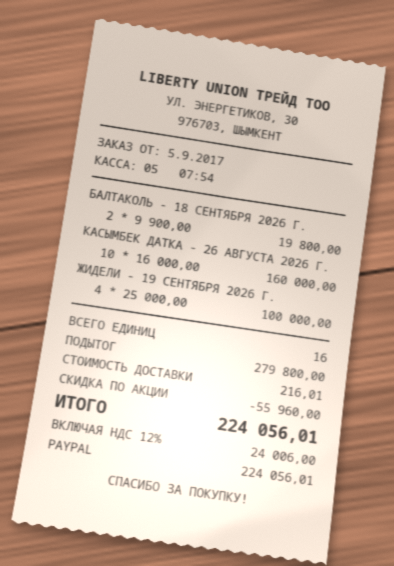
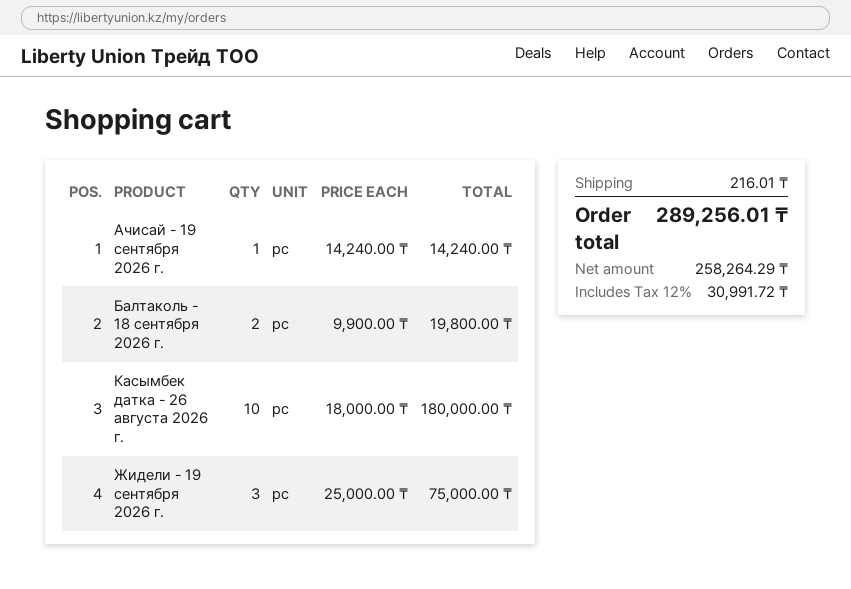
КАСЫМБЕК ДАТКА - 26 АВГУСТА 2026 Г.: 10 x 16000.00 = 160000.00 -> 10 x 18000.00 = 180000.00
ЖИДЕЛИ - 19 СЕНТЯБРЯ 2026 Г.: 4 x 25000.00 = 100000.00 -> 3 x 25000.00 = 75000.00
Ачисай - 19 сентября 2026 г.: none -> 1 x 14240.00 = 14240.00
discount: 55960.00 -> none
tax: 12% = 24006.00 -> 12% = 30991.72
total: 224056.01 -> 289256.01

